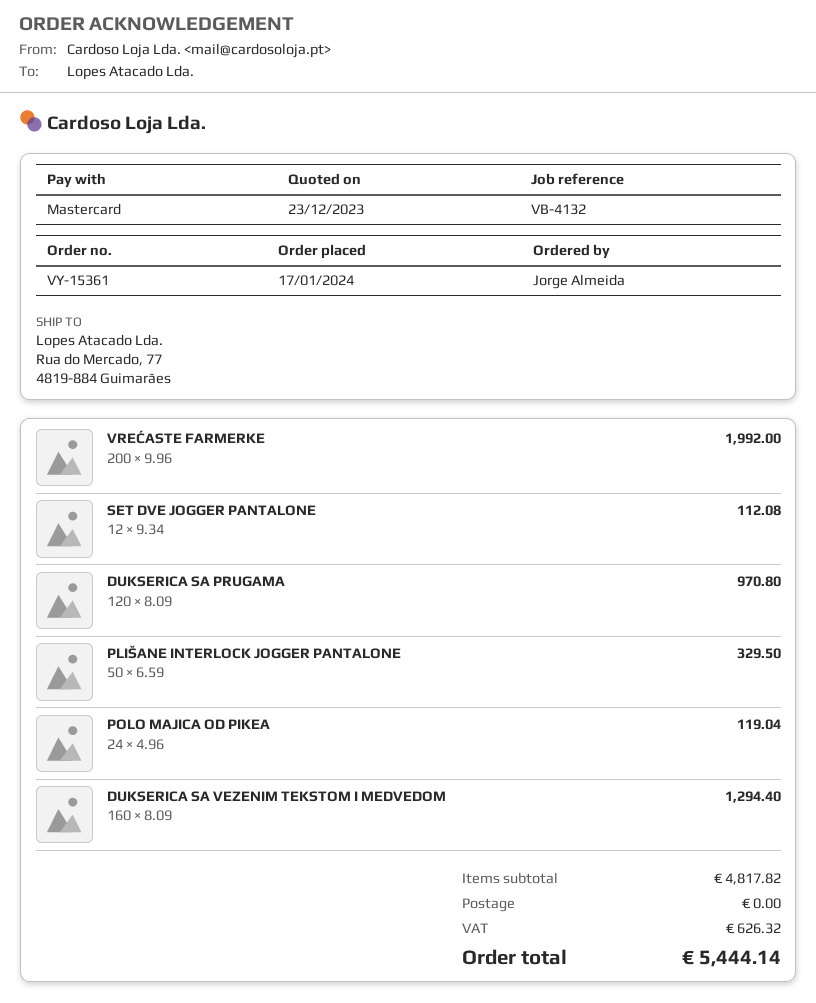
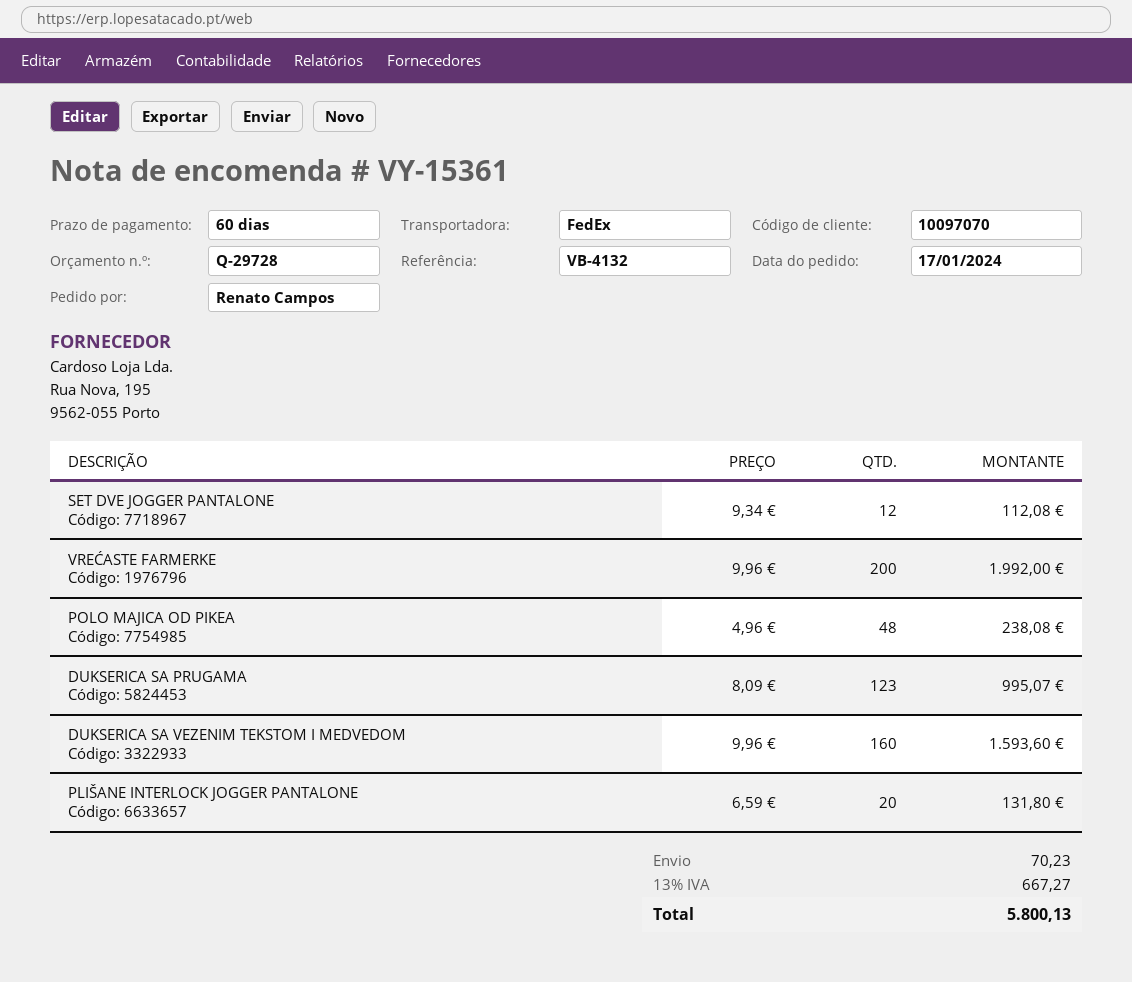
ordered by: Jorge Almeida -> Renato Campos
DUKSERICA SA PRUGAMA: 120 x 8.09 = 970.80 -> 123 x 8.09 = 995.07
PLIŠANE INTERLOCK JOGGER PANTALONE: 50 x 6.59 = 329.50 -> 20 x 6.59 = 131.80
POLO MAJICA OD PIKEA: 24 x 4.96 = 119.04 -> 48 x 4.96 = 238.08
DUKSERICA SA VEZENIM TEKSTOM I MEDVEDOM: 160 x 8.09 = 1294.40 -> 160 x 9.96 = 1593.60
shipping: 0.00 -> 70.23
tax: 626.32 -> 667.27
total: 5444.14 -> 5800.13

